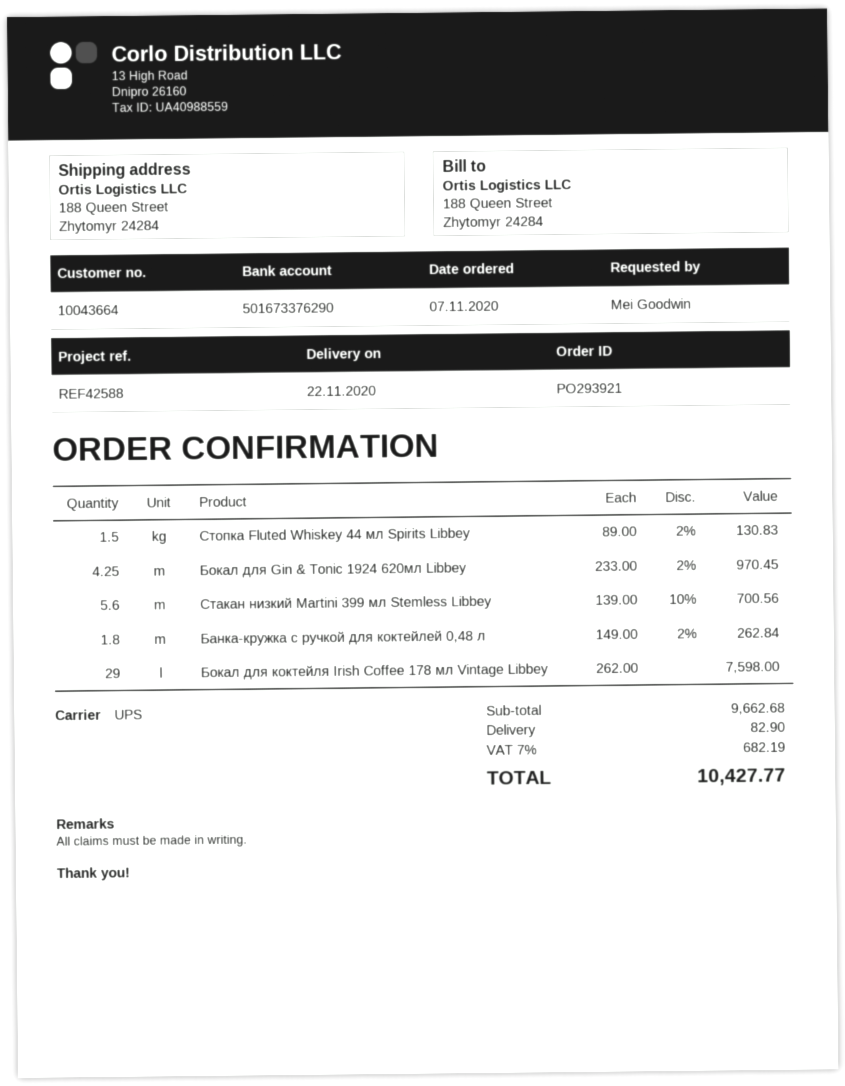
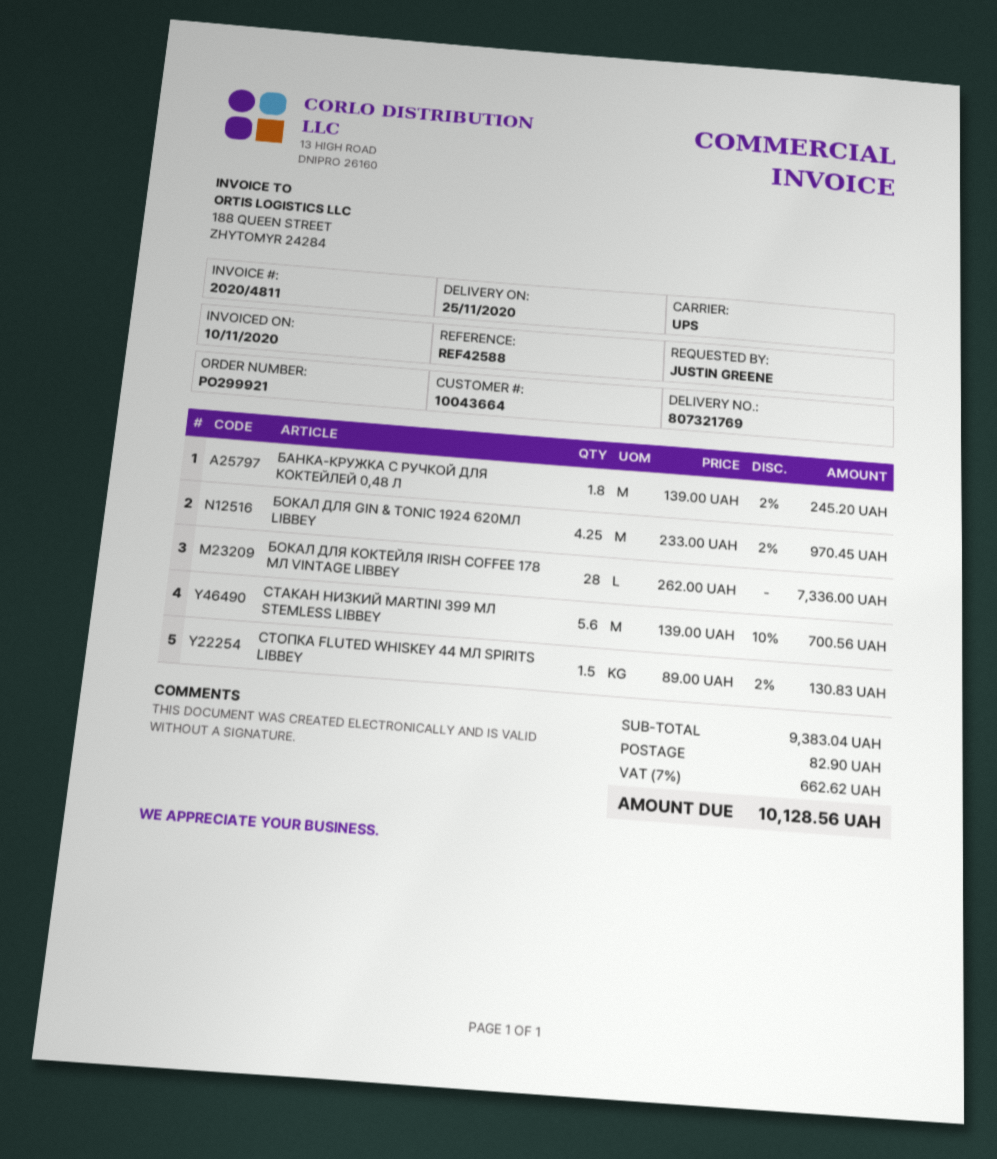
order number: PO293921 -> PO299921
delivery date: 2020-11-22 -> 2020-11-25
ordered by: Mei Goodwin -> JUSTIN GREENE
Банка-кружка c ручкой для коктейлей 0,48 л: 1.8 x 149.00 - 2% = 262.84 -> 1.8 x 139.00 - 2% = 245.20
Бокал для коктейля Irish Coffee 178 мл Vintage Libbey: 29 x 262.00 = 7598.00 -> 28 x 262.00 = 7336.00
subtotal: 9662.68 -> 9383.04
tax: 7% = 682.19 -> 7% = 662.62
total: 10427.77 -> 10128.56

